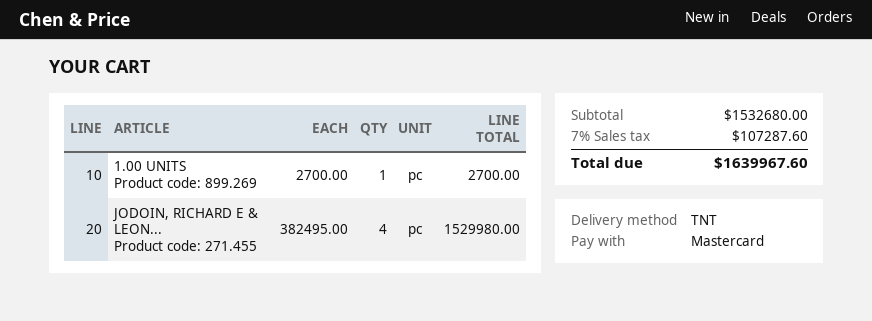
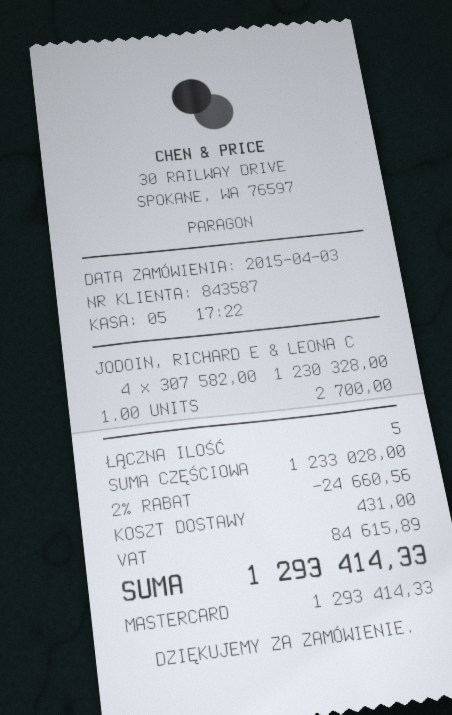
JODOIN, RICHARD E & LEON...: 4 x 382495.00 = 1529980.00 -> 4 x 307582.00 = 1230328.00
subtotal: 1532680.00 -> 1233028.00
discount: none -> 2% = 24660.56
shipping: none -> 431.00
tax: 107287.60 -> 84615.89
total: 1639967.60 -> 1293414.33

